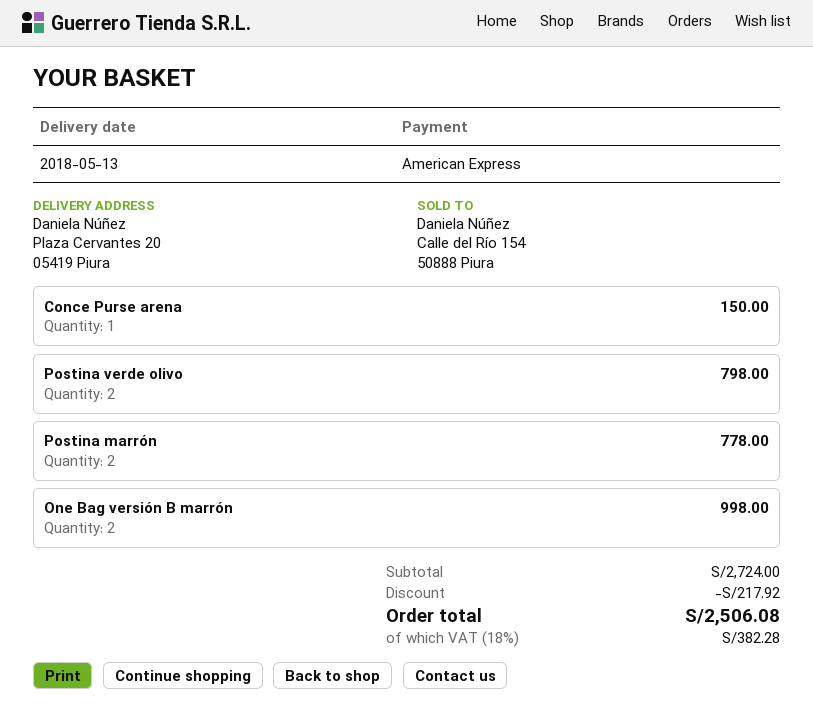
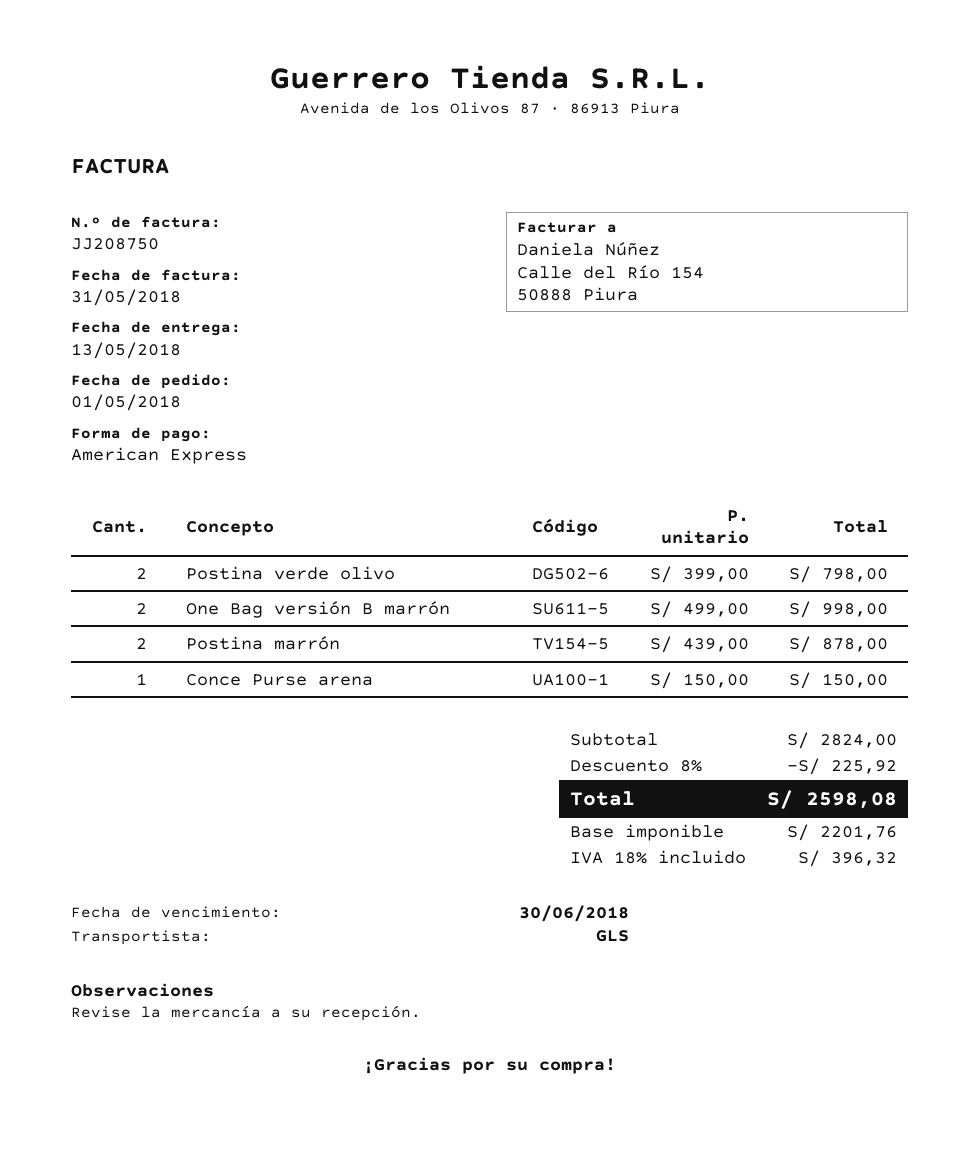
Postina marrón: 2 for 778.00 -> 2 for 878.00
subtotal: 2724.00 -> 2824.00
discount: 217.92 -> 225.92
tax: 18% = 382.28 -> 18% = 396.32
total: 2506.08 -> 2598.08

